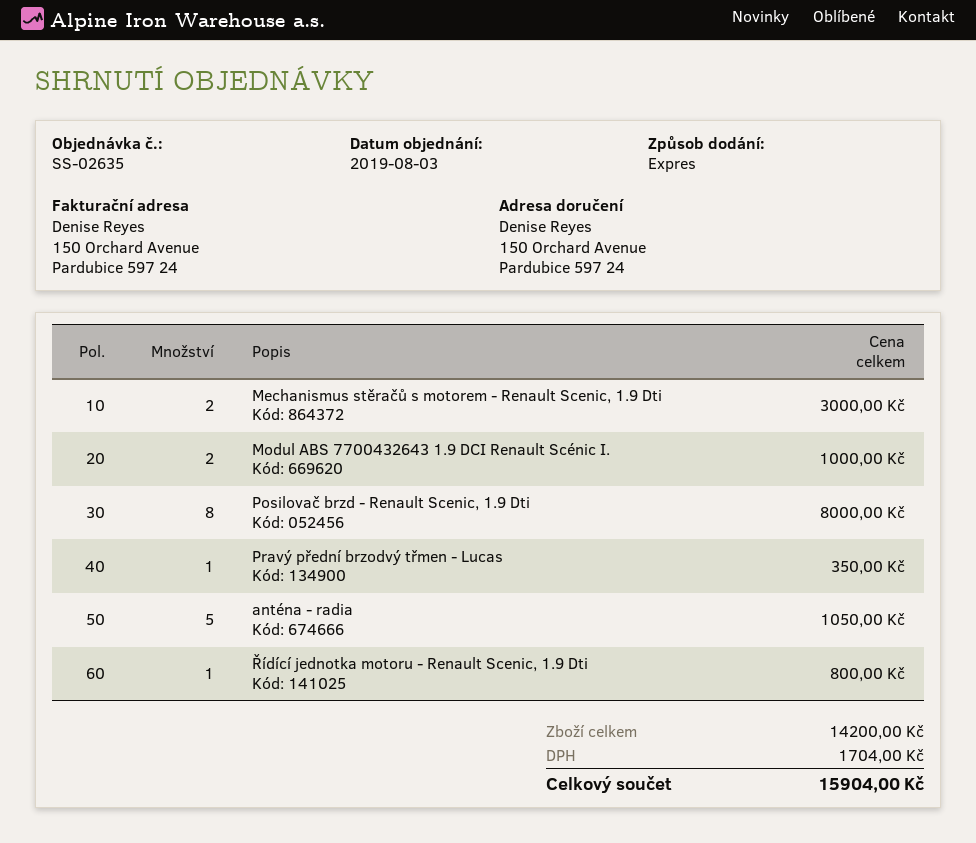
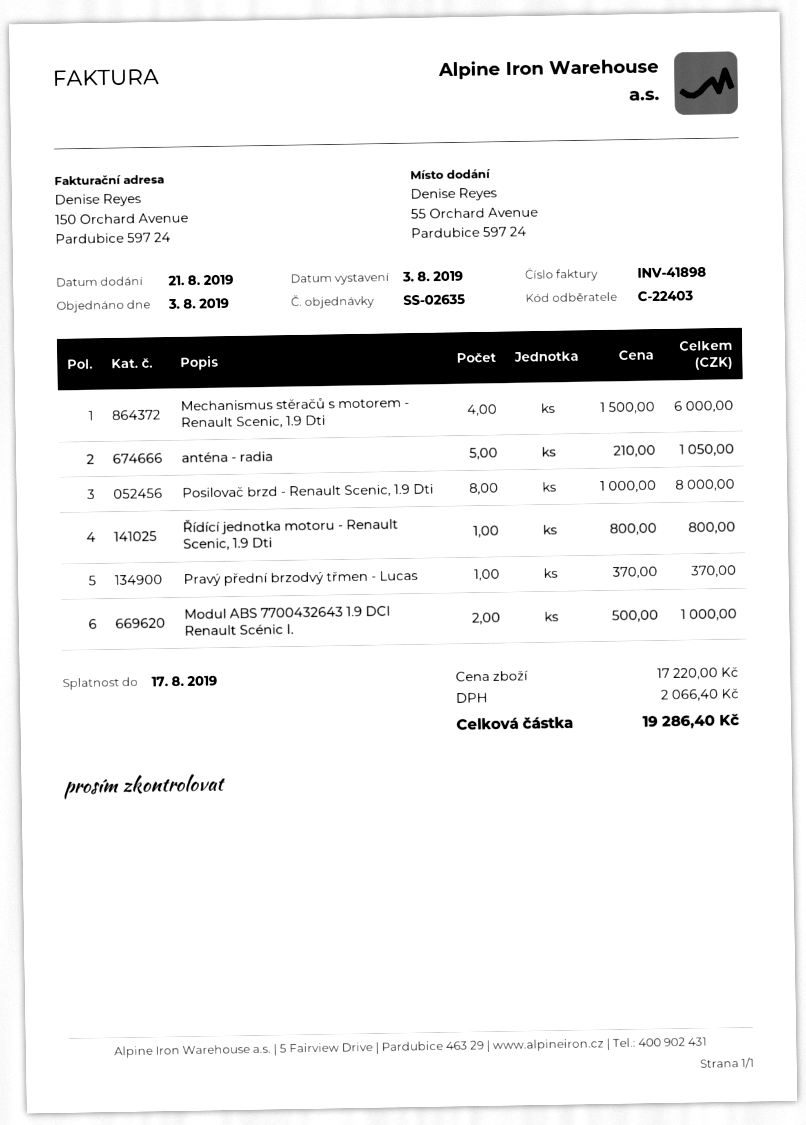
ship to: 150 Orchard Avenue, Pardubice 597 24 -> 55 Orchard Avenue, Pardubice 597 24
Mechanismus stěračů s motorem - Renault Scenic, 1.9 Dti: 2 for 3000.00 -> 4 for 6000.00
Pravý přední brzodvý třmen - Lucas: 1 for 350.00 -> 1 for 370.00
subtotal: 14200.00 -> 17220.00
tax: 1704.00 -> 2066.40
total: 15904.00 -> 19286.40

